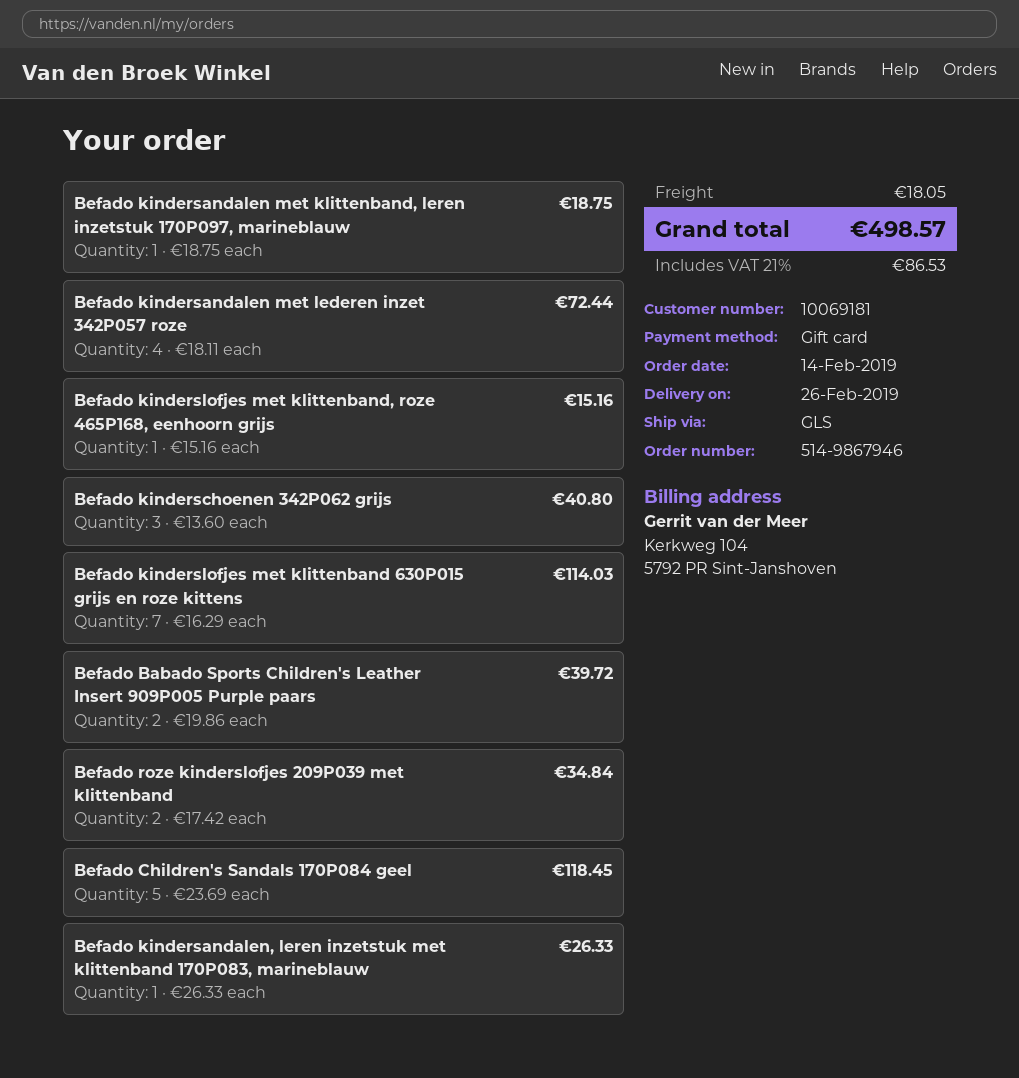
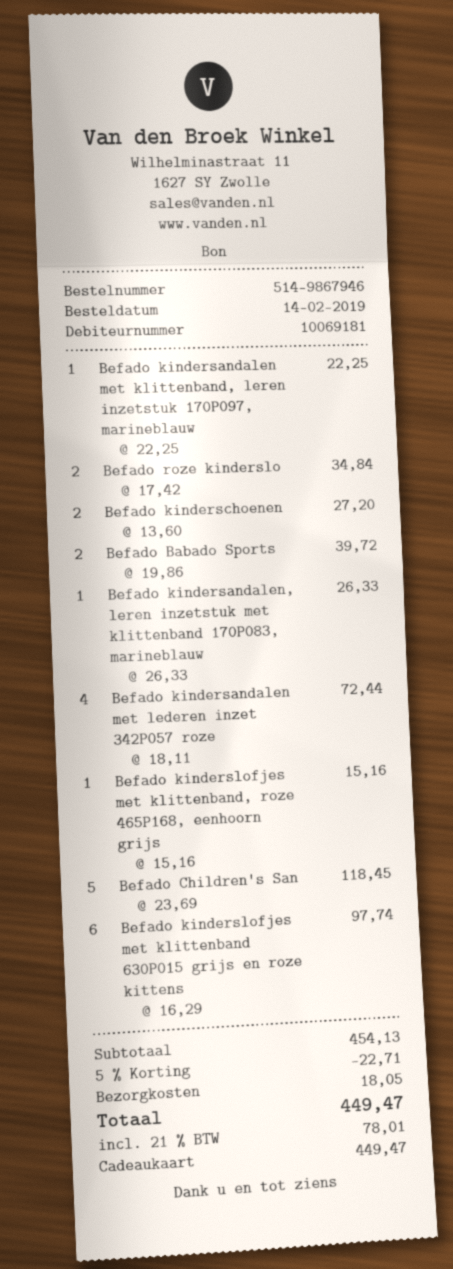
Befado kindersandalen met klittenband, leren inzetstuk 170P097, marineblauw: 1 x 18.75 = 18.75 -> 1 x 22.25 = 22.25
Befado kinderschoenen 342P062 grijs: 3 x 13.60 = 40.80 -> 2 x 13.60 = 27.20
Befado kinderslofjes met klittenband 630P015 grijs en roze kittens: 7 x 16.29 = 114.03 -> 6 x 16.29 = 97.74
discount: none -> 5% = 22.71
tax: 21% = 86.53 -> 21% = 78.01
total: 498.57 -> 449.47

